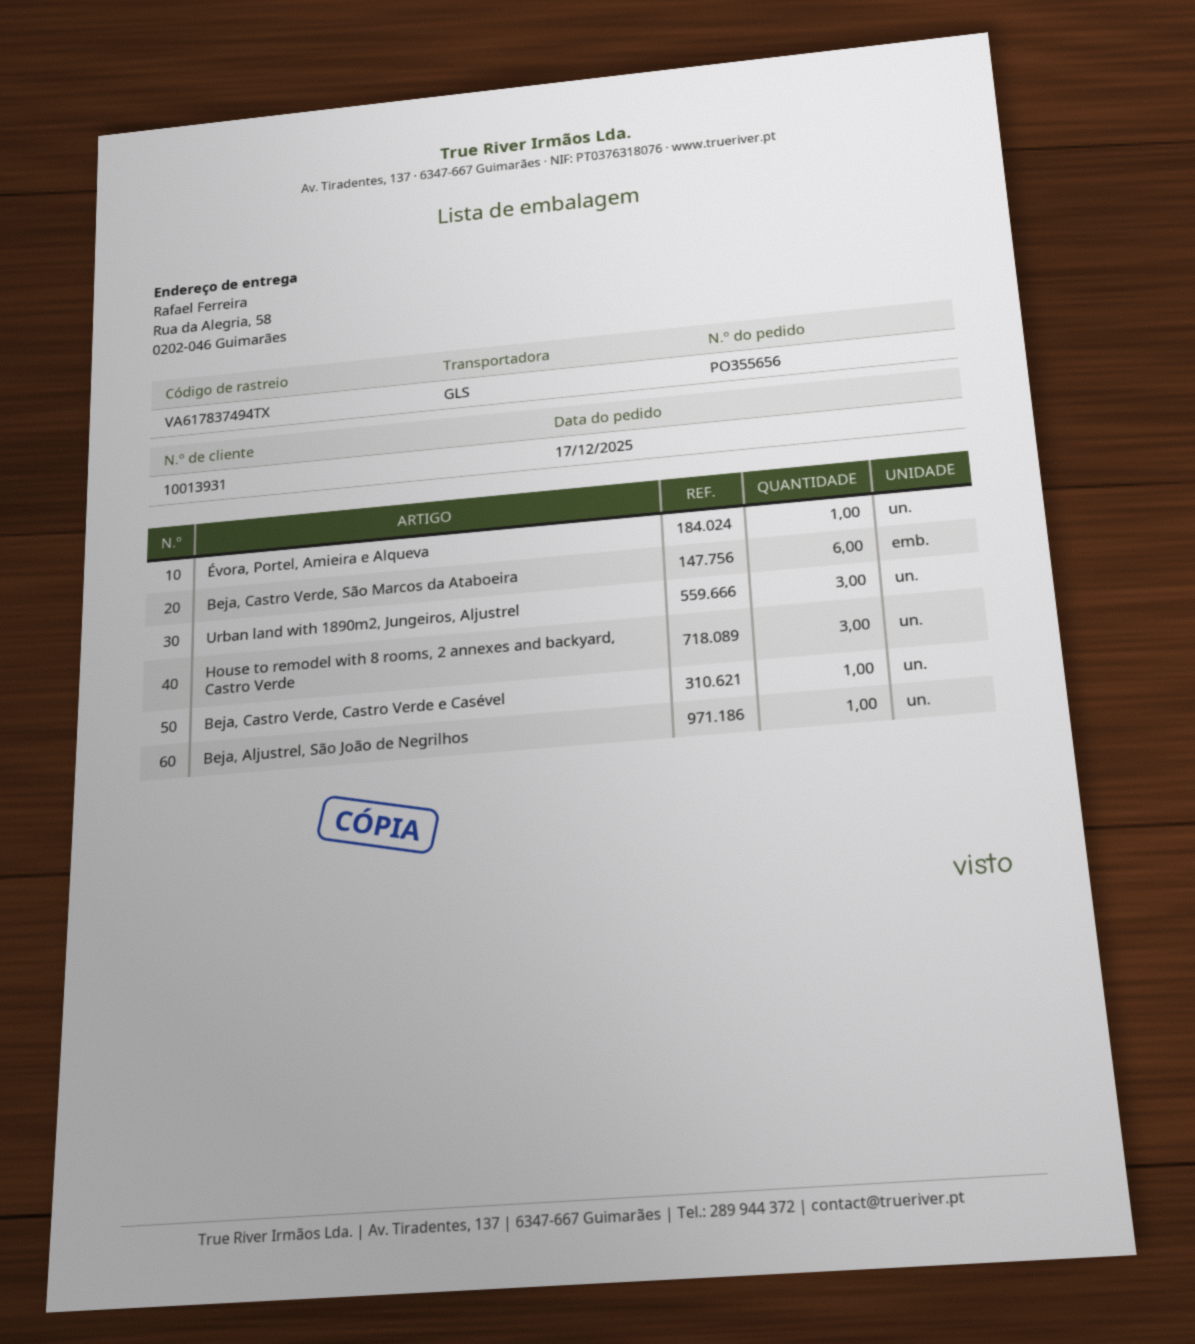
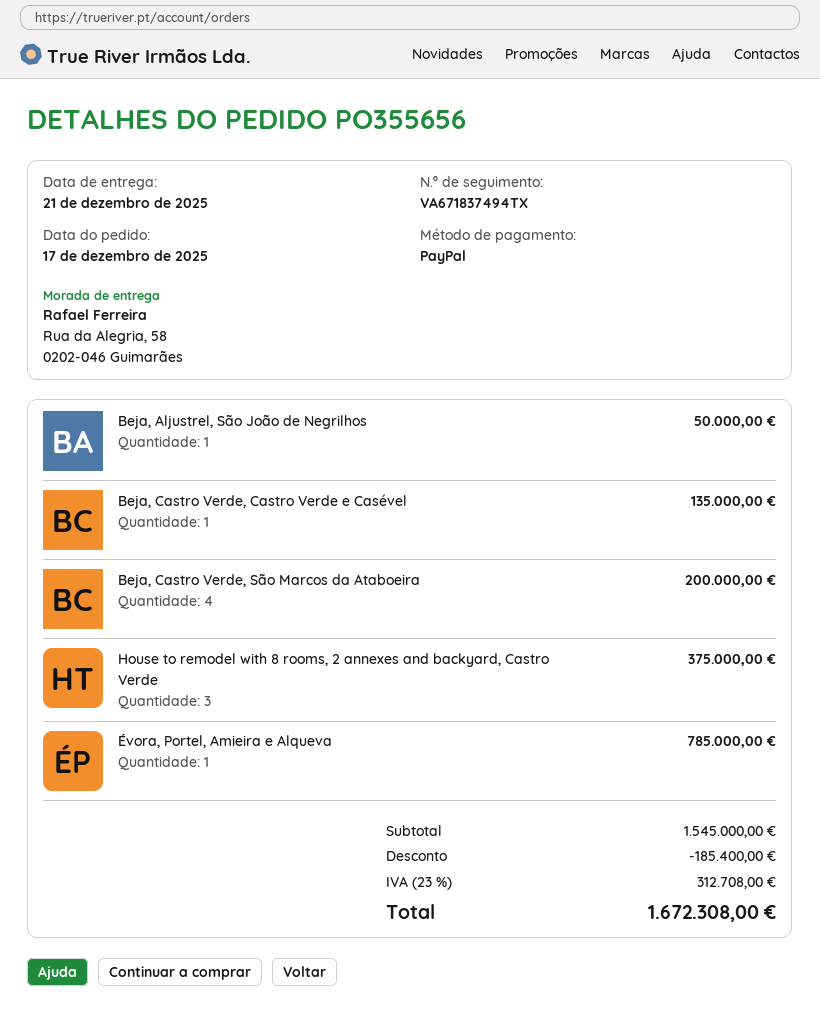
tracking number: VA617837494TX -> VA671837494TX
Beja, Castro Verde, São Marcos da Ataboeira: 6 -> 4
Urban land with 1890m2, Jungeiros, Aljustrel: 3 -> none

